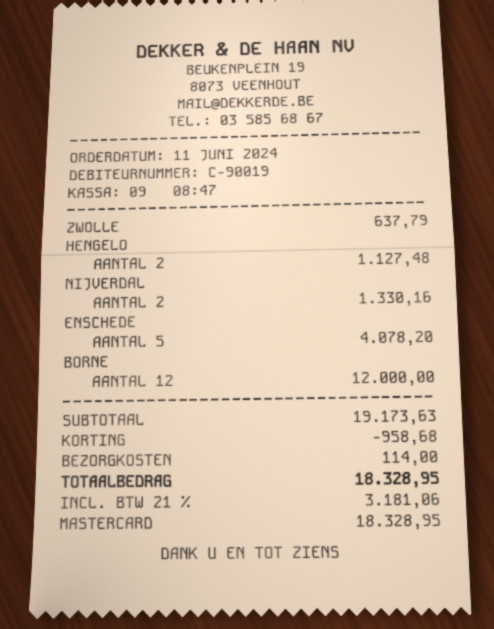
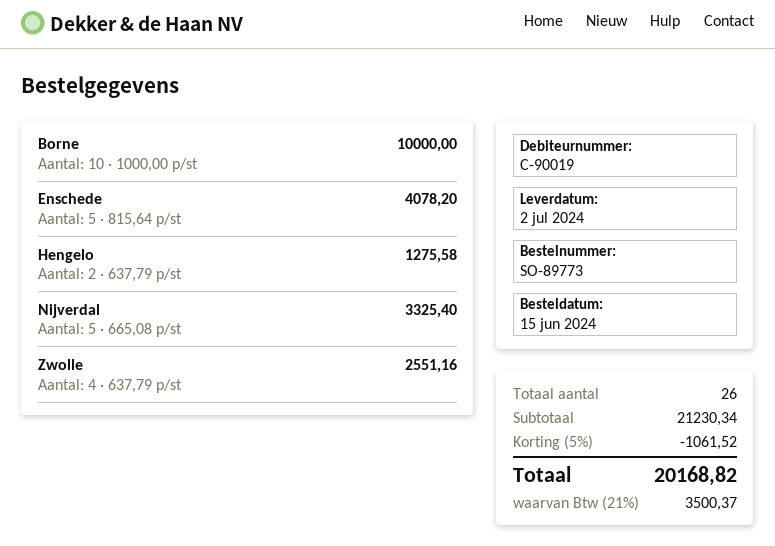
order date: 2024-06-11 -> 2024-06-15
ZWOLLE: 1 for 637.79 -> 4 for 2551.16
HENGELO: 2 for 1127.48 -> 2 for 1275.58
NIJVERDAL: 2 for 1330.16 -> 5 for 3325.40
BORNE: 12 for 12000.00 -> 10 for 10000.00
subtotal: 19173.63 -> 21230.34
discount: 958.68 -> 1061.52
shipping: 114.00 -> none
tax: 21% = 3181.06 -> 21% = 3500.37
total: 18328.95 -> 20168.82

